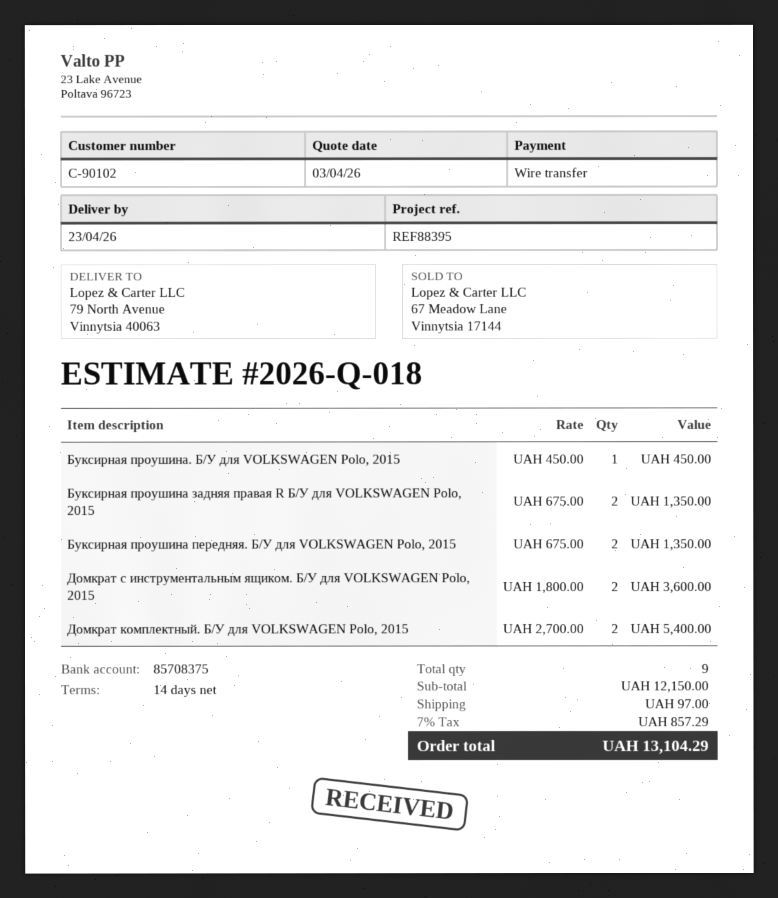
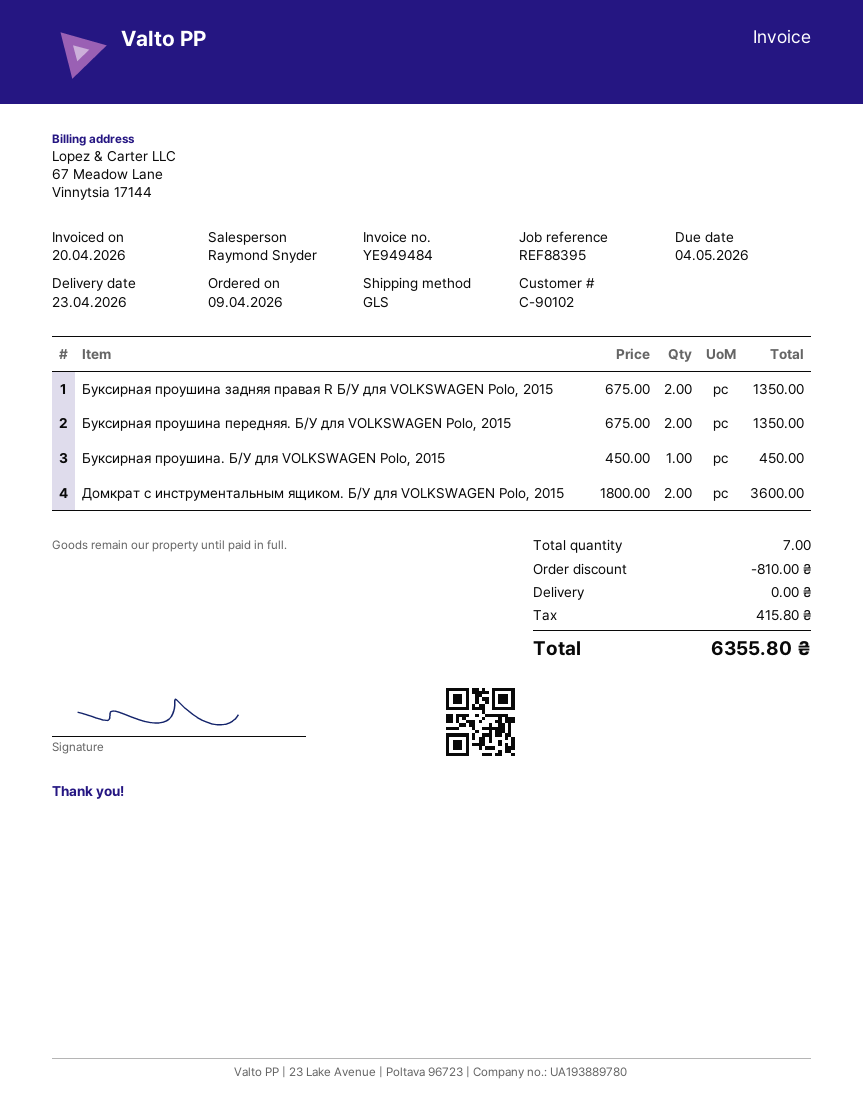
Домкрат комплектный. Б/У для VOLKSWAGEN Polo, 2015: 2 x 2700.00 = 5400.00 -> none
total quantity: 9 -> 7
discount: none -> 810.00
shipping: 97.00 -> 0.00
tax: 857.29 -> 415.80
total: 13104.29 -> 6355.80

